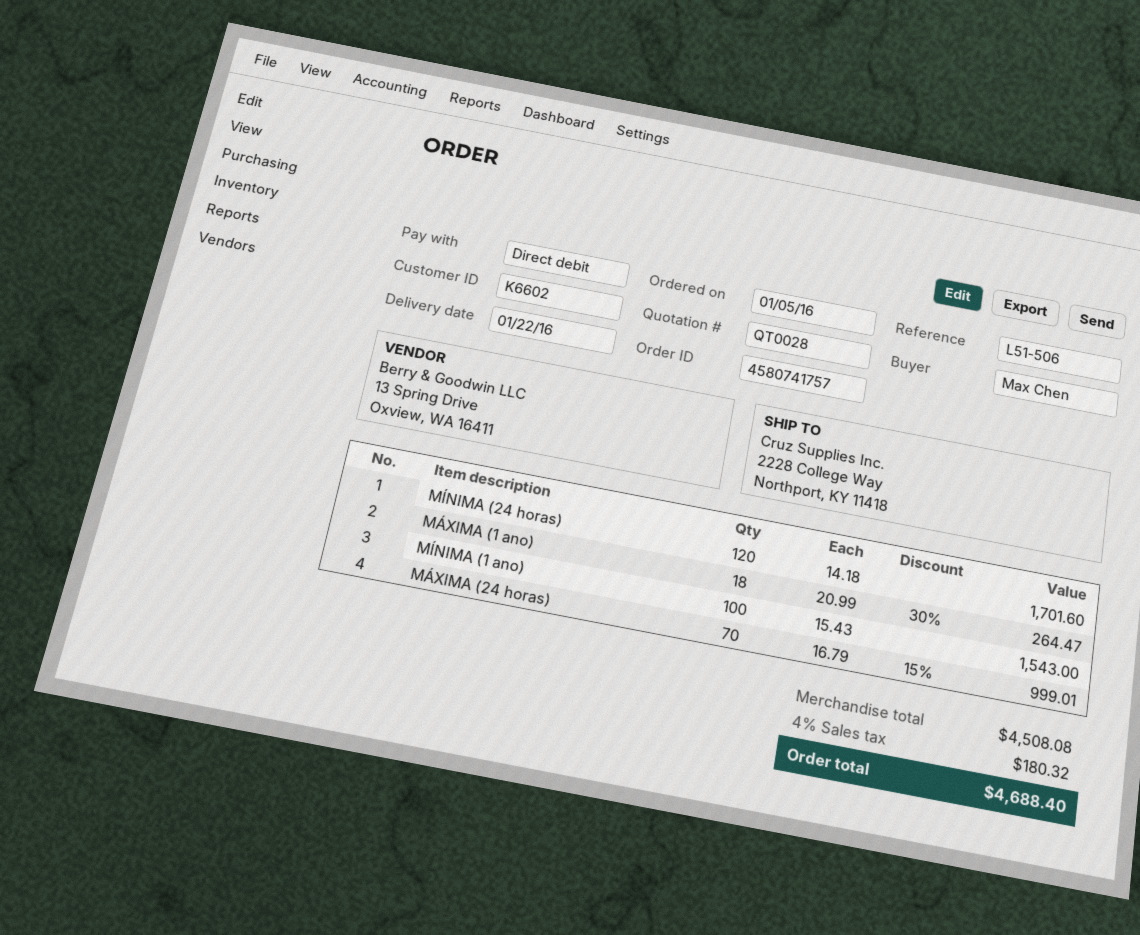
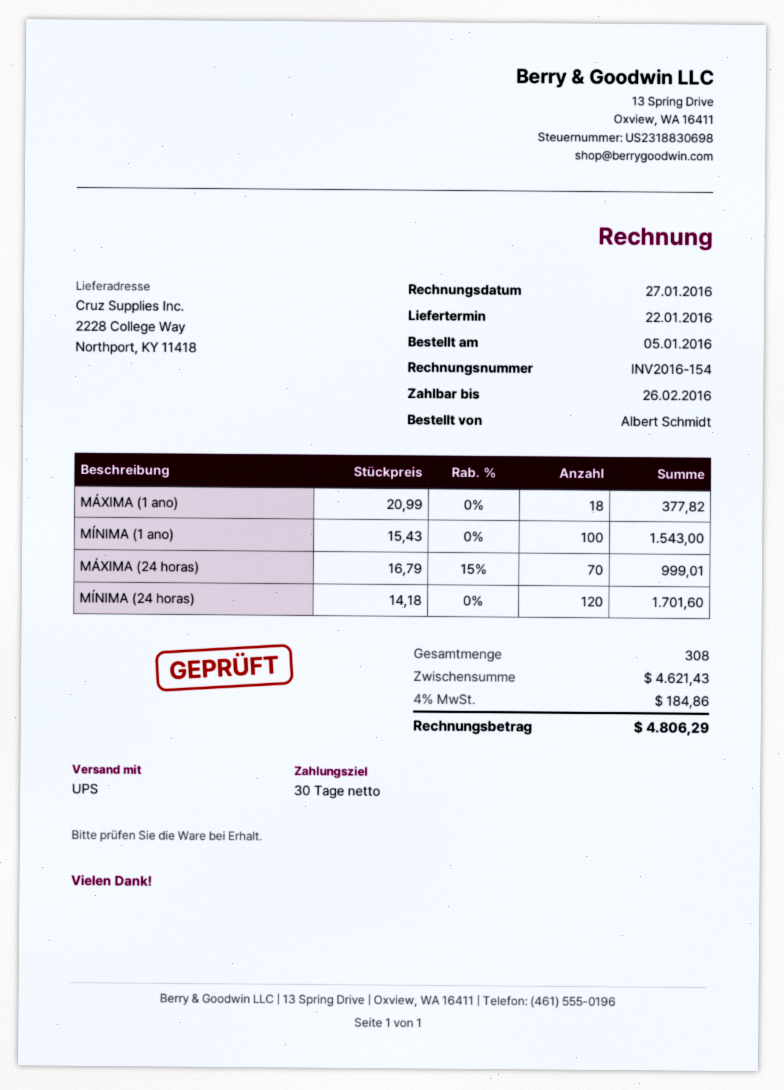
ordered by: Max Chen -> Albert Schmidt
MÁXIMA (1 ano): 18 x 20.99 - 30% = 264.47 -> 18 x 20.99 = 377.82
subtotal: 4508.08 -> 4621.43
tax: 4% = 180.32 -> 4% = 184.86
total: 4688.40 -> 4806.29

